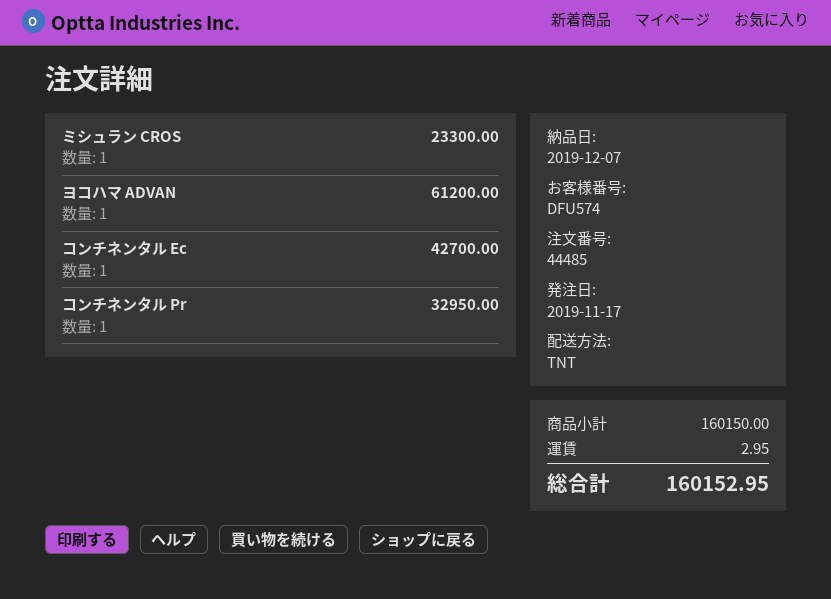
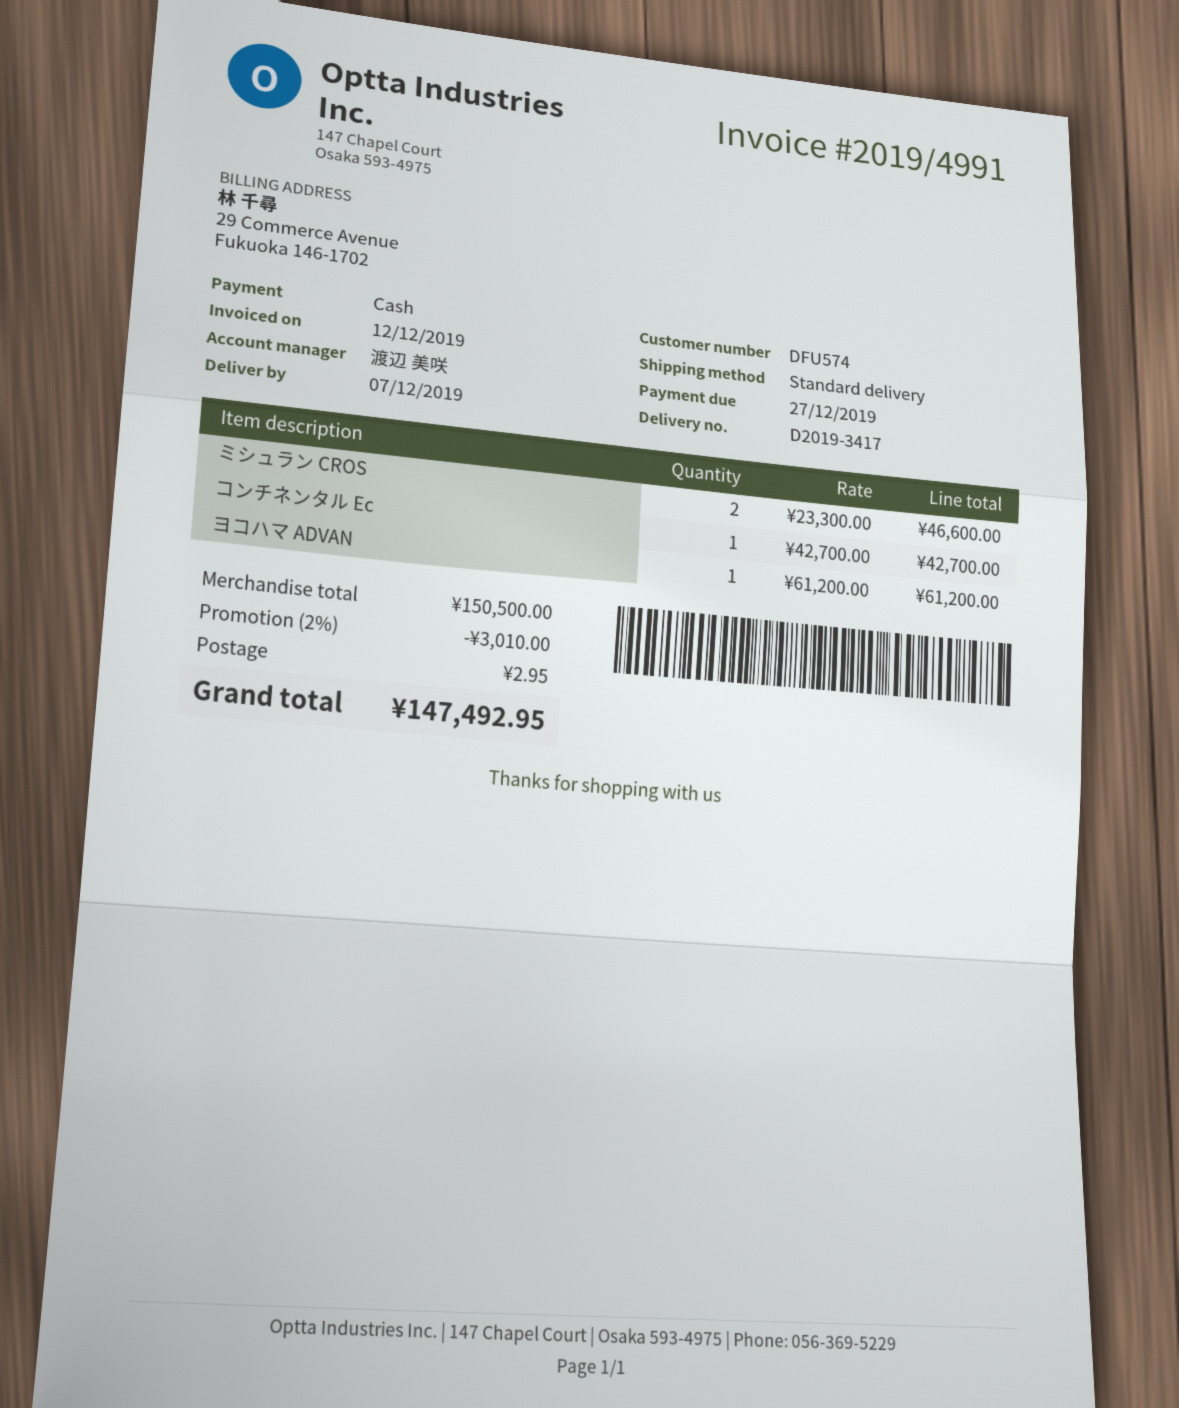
shipping method: TNT -> standard
ミシュラン CROS: 1 for 23300.00 -> 2 for 46600.00
コンチネンタル Pr: 1 for 32950.00 -> none
subtotal: 160150.00 -> 150500.00
discount: none -> 2% = 3010.00
total: 160152.95 -> 147492.95

